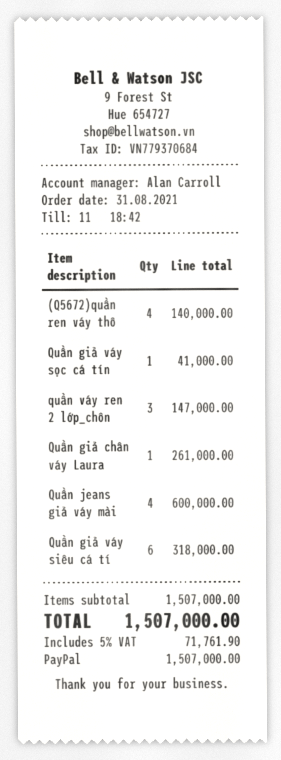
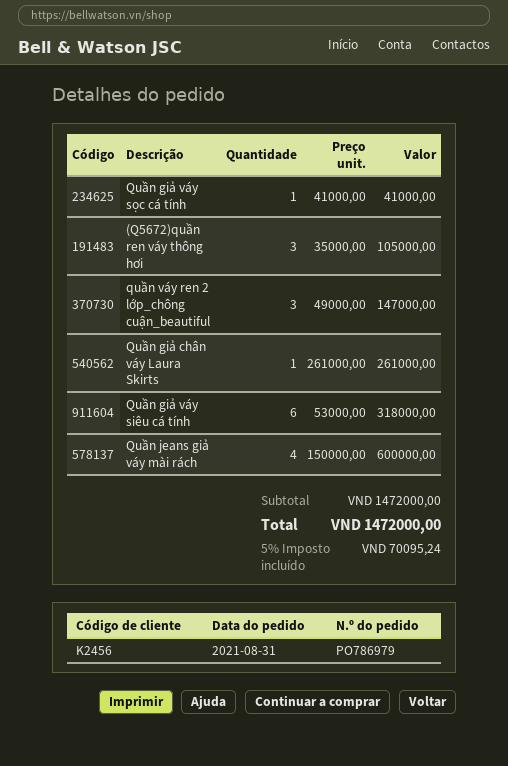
(Q5672)quần ren váy thô: 4 for 140000.00 -> 3 for 105000.00
subtotal: 1507000.00 -> 1472000.00
tax: 5% = 71761.90 -> 5% = 70095.24
total: 1507000.00 -> 1472000.00

